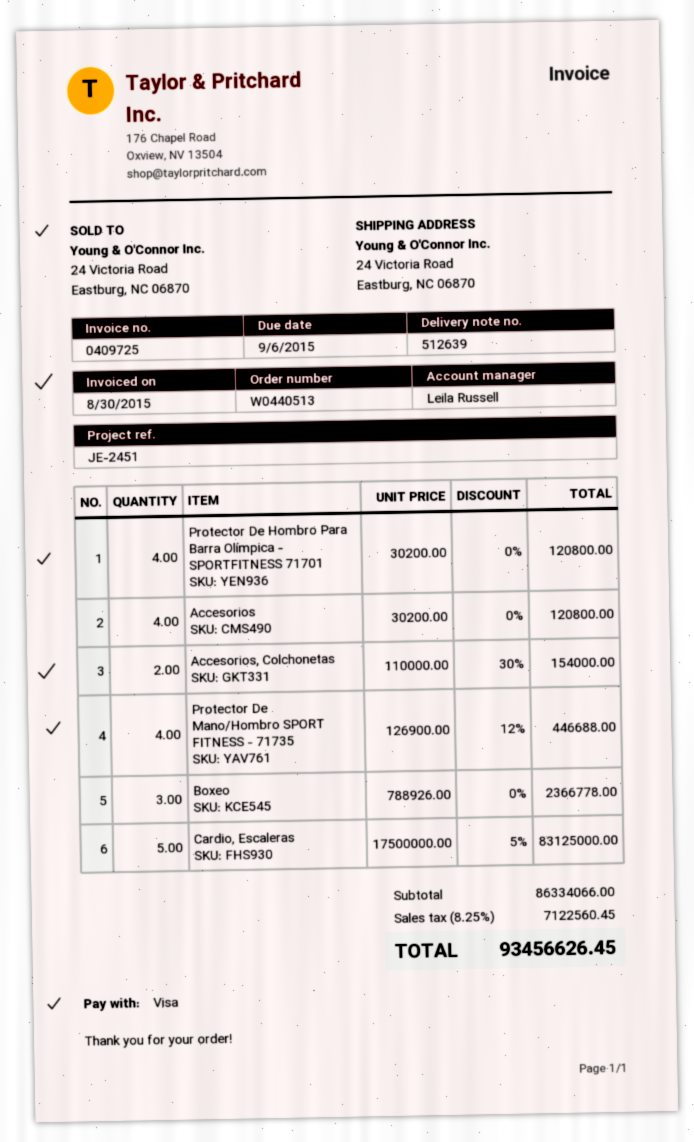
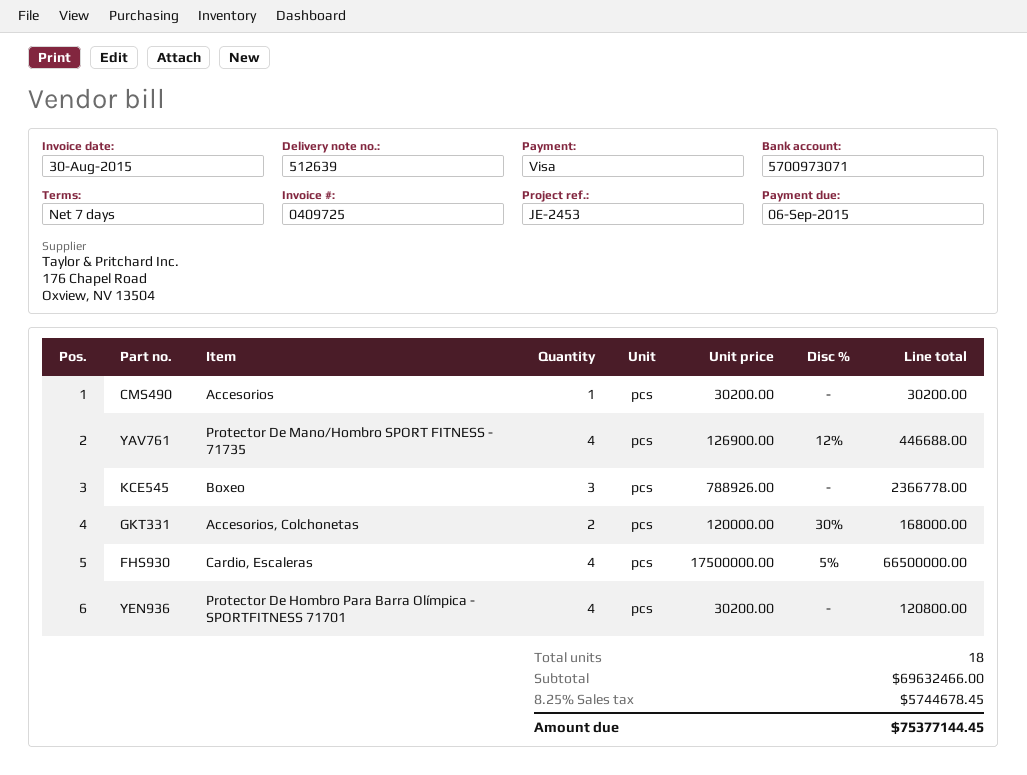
reference: JE-2451 -> JE-2453
Accesorios: 4 x 30200.00 = 120800.00 -> 1 x 30200.00 = 30200.00
Accesorios, Colchonetas: 2 x 110000.00 - 30% = 154000.00 -> 2 x 120000.00 - 30% = 168000.00
Cardio, Escaleras: 5 x 17500000.00 - 5% = 83125000.00 -> 4 x 17500000.00 - 5% = 66500000.00
subtotal: 86334066.00 -> 69632466.00
tax: 8.25% = 7122560.45 -> 8.25% = 5744678.45
total: 93456626.45 -> 75377144.45

